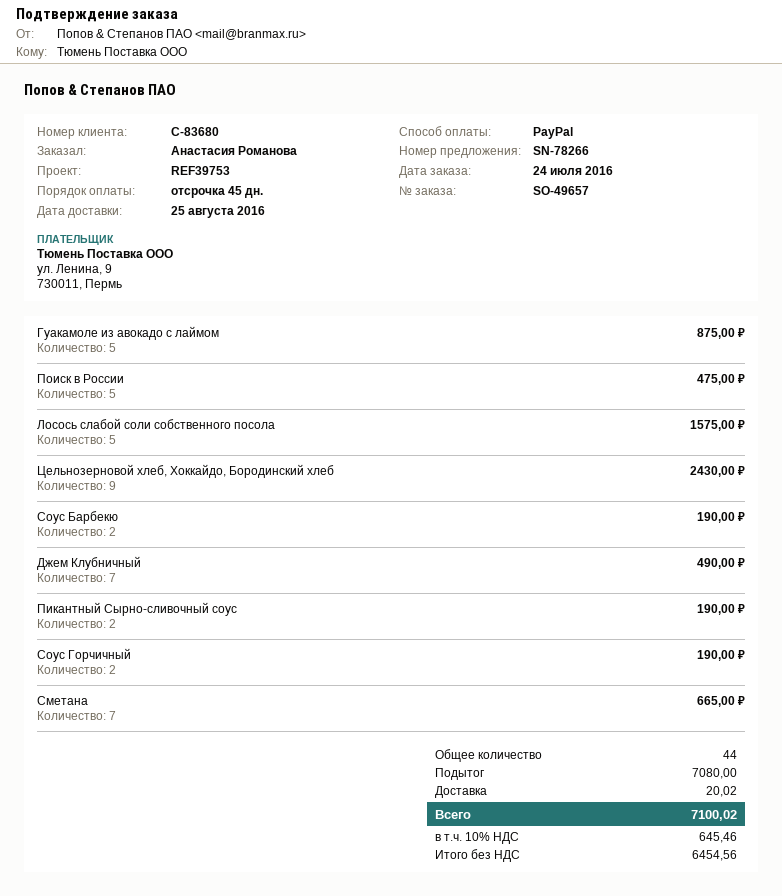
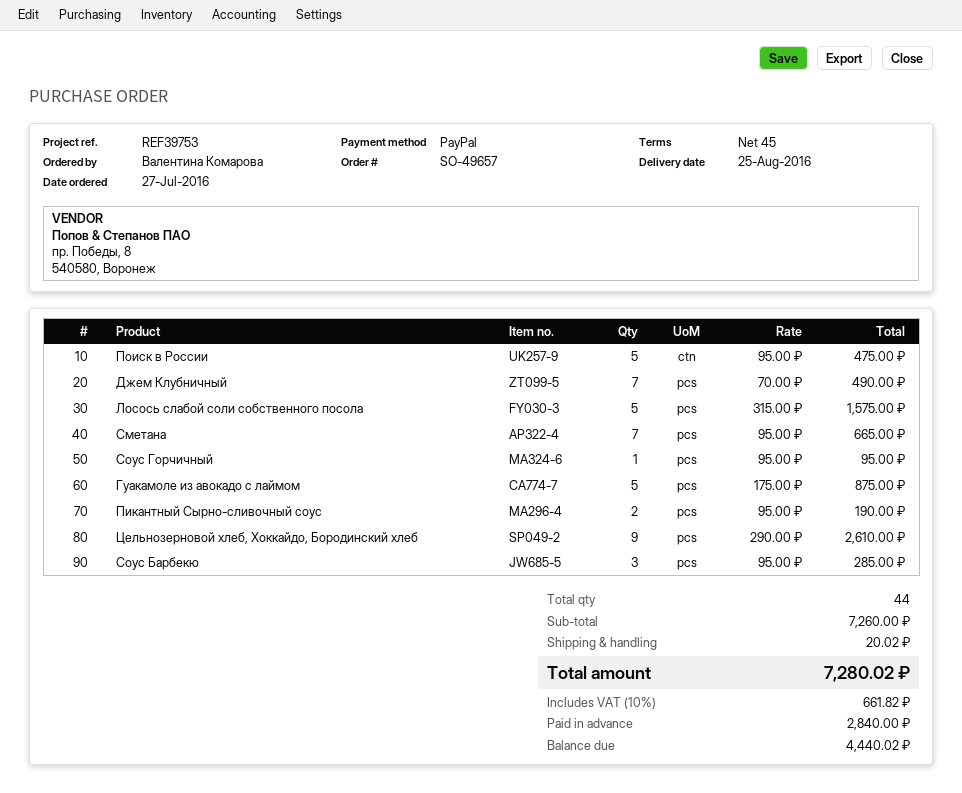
order date: 2016-07-24 -> 2016-07-27
ordered by: Анастасия Романова -> Валентина Комарова
Цельнозерновой хлеб, Хоккайдо, Бородинский хлеб: 9 for 2430.00 -> 9 for 2610.00
Соус Барбекю: 2 for 190.00 -> 3 for 285.00
Соус Горчичный: 2 for 190.00 -> 1 for 95.00
subtotal: 7080.00 -> 7260.00
tax: 10% = 645.46 -> 10% = 661.82
total: 7100.02 -> 7280.02

